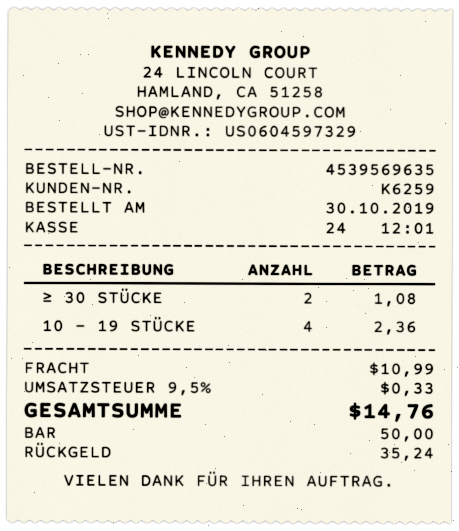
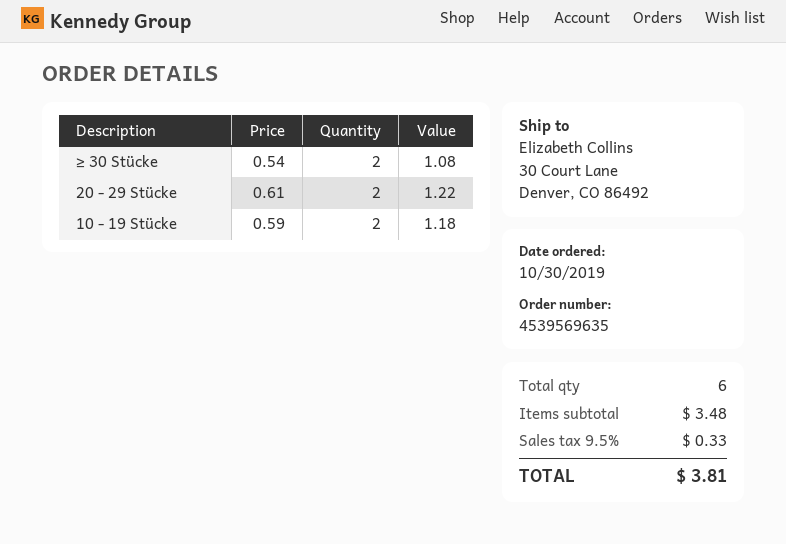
10 - 19 STÜCKE: 4 for 2.36 -> 2 for 1.18
20 - 29 Stücke: none -> 2 for 1.22
shipping: 10.99 -> none
total: 14.76 -> 3.81

